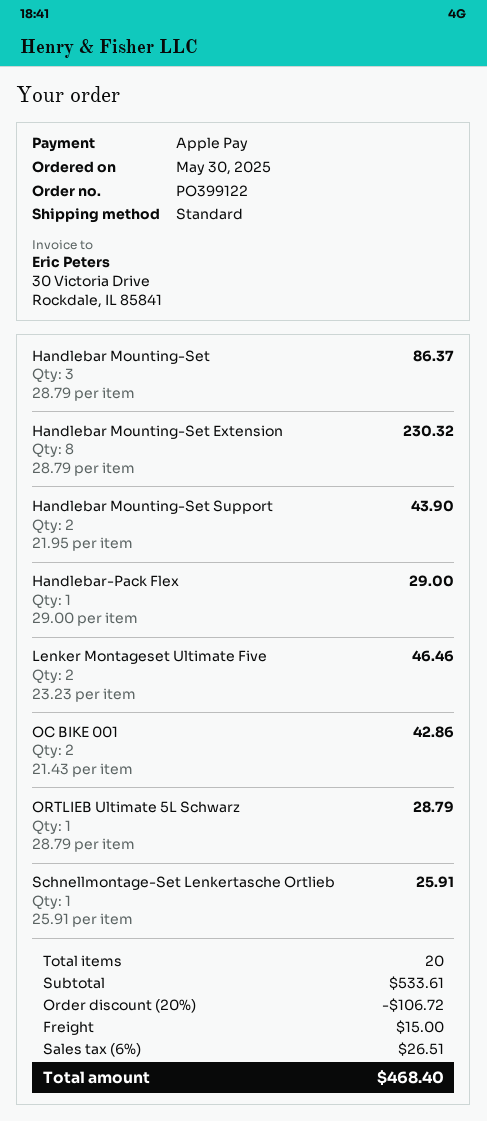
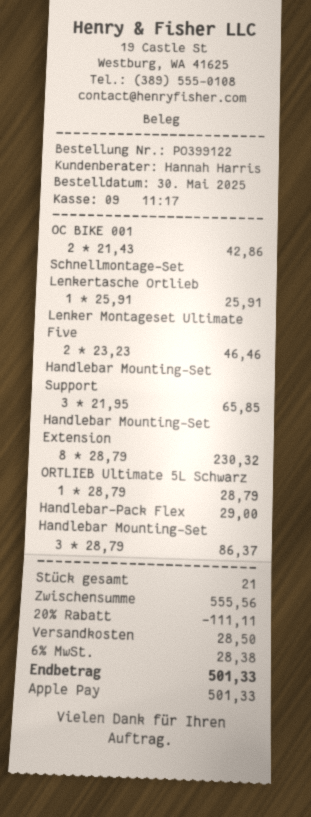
Handlebar Mounting-Set Support: 2 x 21.95 = 43.90 -> 3 x 21.95 = 65.85
total quantity: 20 -> 21
subtotal: 533.61 -> 555.56
discount: 20% = 106.72 -> 20% = 111.11
shipping: 15.00 -> 28.50
tax: 6% = 26.51 -> 6% = 28.38
total: 468.40 -> 501.33

